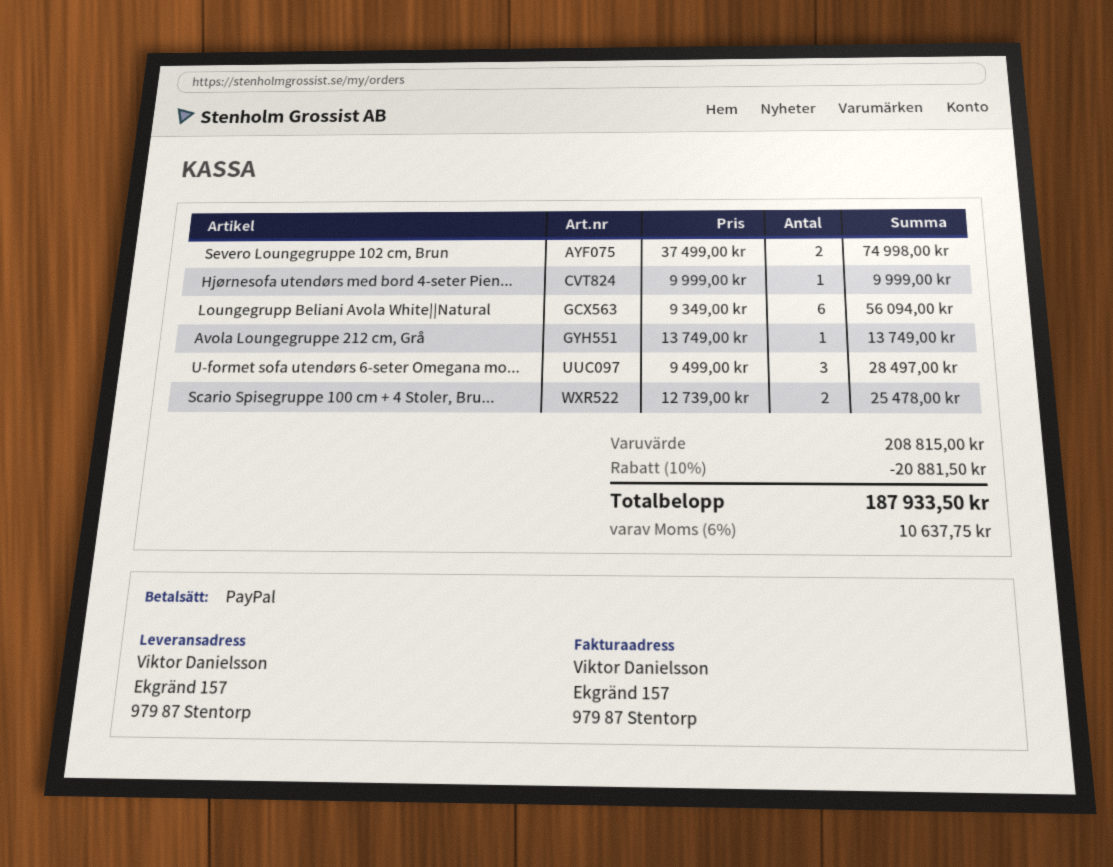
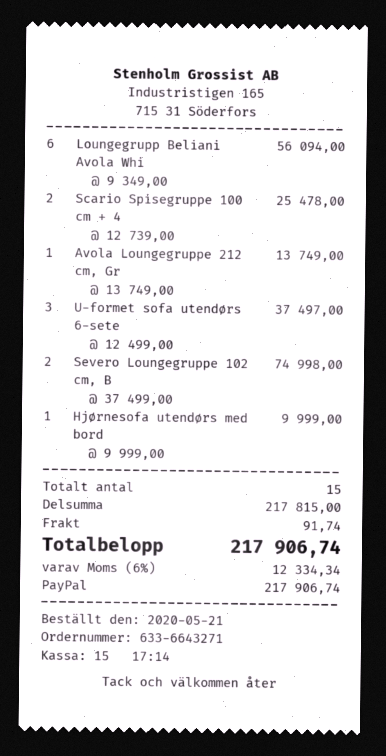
U-formet sofa utendørs 6-seter Omegana mo...: 3 x 9499.00 = 28497.00 -> 3 x 12499.00 = 37497.00
subtotal: 208815.00 -> 217815.00
discount: 10% = 20881.50 -> none
shipping: none -> 91.74
tax: 6% = 10637.75 -> 6% = 12334.34
total: 187933.50 -> 217906.74

